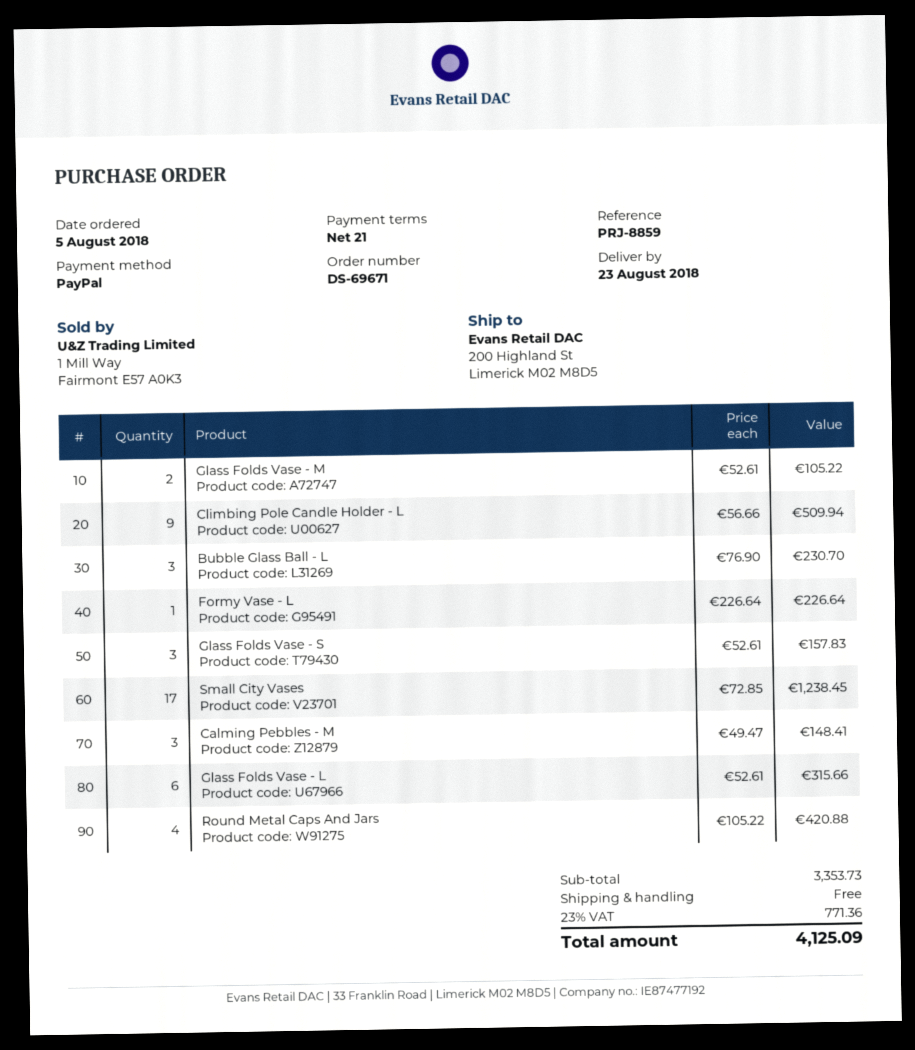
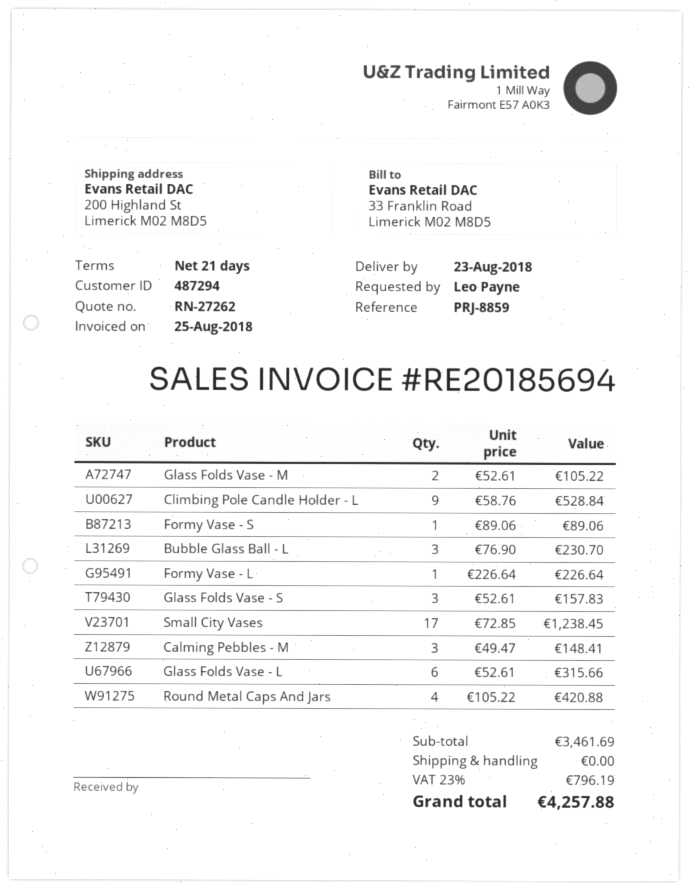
Climbing Pole Candle Holder - L: 9 x 56.66 = 509.94 -> 9 x 58.76 = 528.84
Formy Vase - S: none -> 1 x 89.06 = 89.06
subtotal: 3353.73 -> 3461.69
tax: 23% = 771.36 -> 23% = 796.19
total: 4125.09 -> 4257.88

